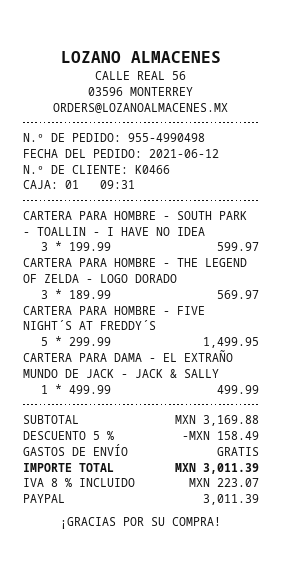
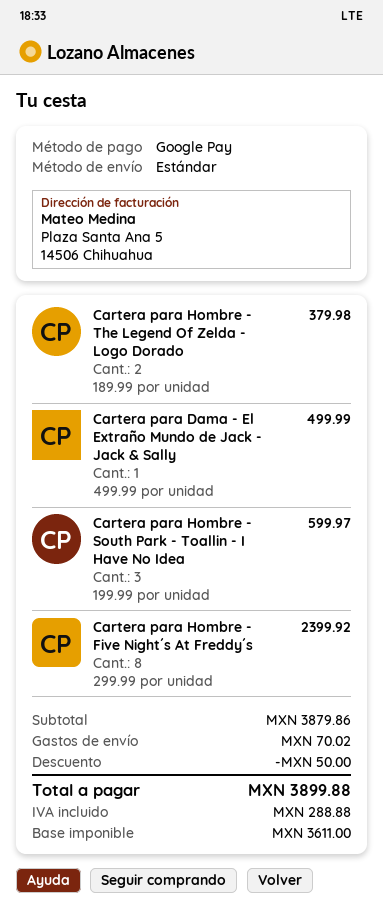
payment method: PayPal -> Google Pay
CARTERA PARA HOMBRE - THE LEGEND OF ZELDA - LOGO DORADO: 3 x 189.99 = 569.97 -> 2 x 189.99 = 379.98
CARTERA PARA HOMBRE - FIVE NIGHT´S AT FREDDY´S: 5 x 299.99 = 1499.95 -> 8 x 299.99 = 2399.92
subtotal: 3169.88 -> 3879.86
discount: 158.49 -> 50.00
shipping: 0.00 -> 70.02
tax: 223.07 -> 288.88
total: 3011.39 -> 3899.88

